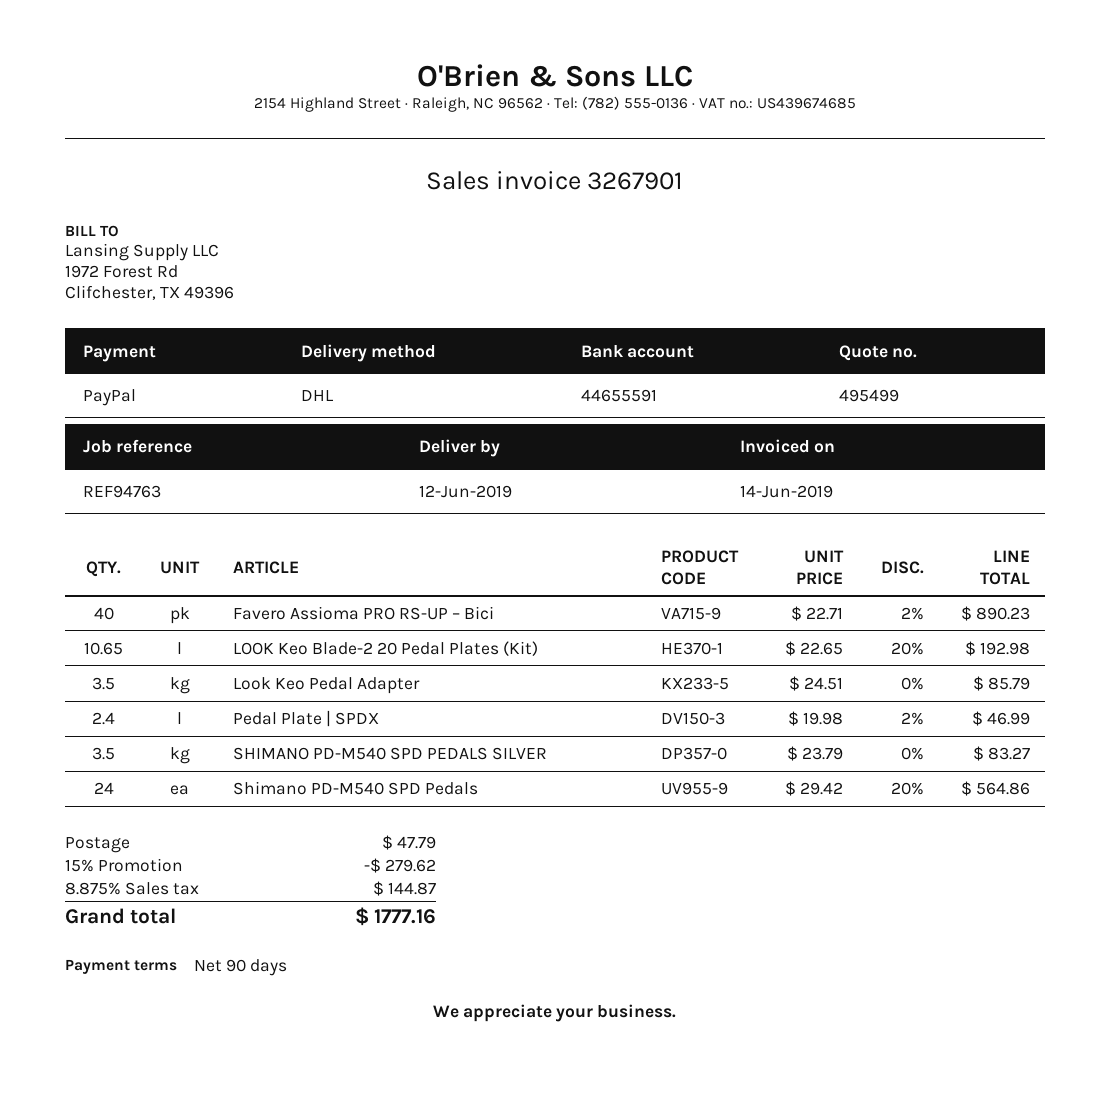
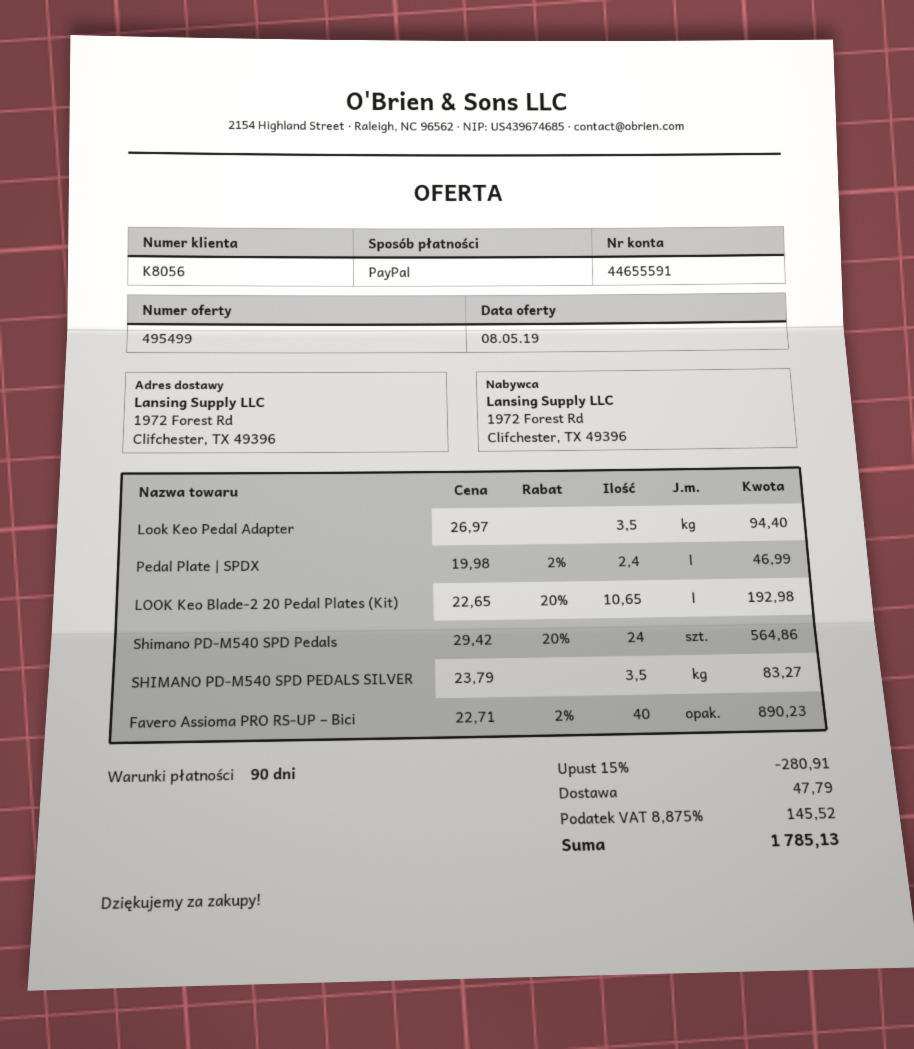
Look Keo Pedal Adapter: 3.5 x 24.51 = 85.79 -> 3.5 x 26.97 = 94.40
discount: 15% = 279.62 -> 15% = 280.91
tax: 8.875% = 144.87 -> 8.875% = 145.52
total: 1777.16 -> 1785.13

